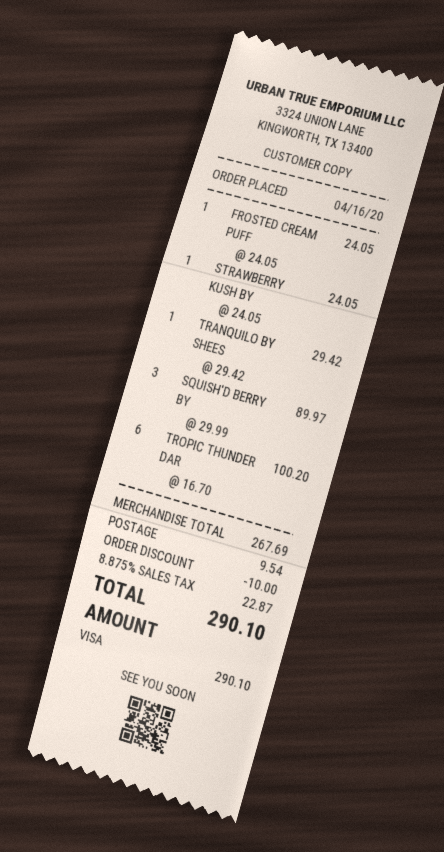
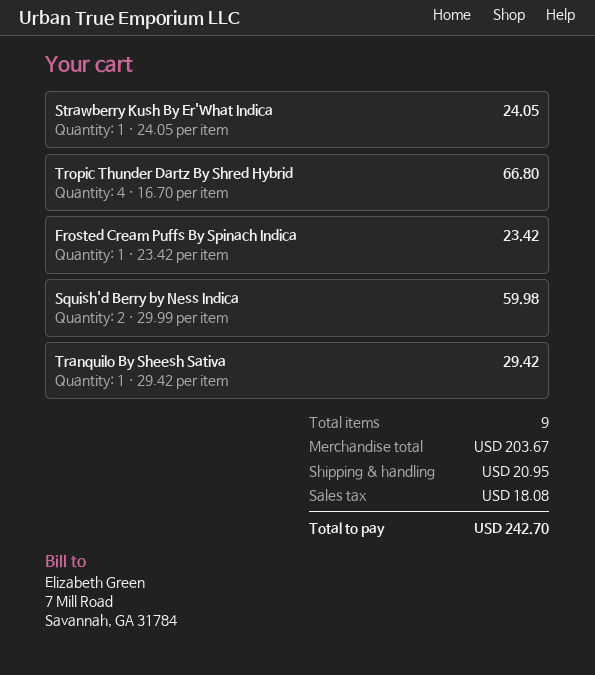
FROSTED CREAM PUFF: 1 x 24.05 = 24.05 -> 1 x 23.42 = 23.42
SQUISH'D BERRY BY: 3 x 29.99 = 89.97 -> 2 x 29.99 = 59.98
TROPIC THUNDER DAR: 6 x 16.70 = 100.20 -> 4 x 16.70 = 66.80
subtotal: 267.69 -> 203.67
discount: 10.00 -> none
shipping: 9.54 -> 20.95
tax: 22.87 -> 18.08
total: 290.10 -> 242.70

